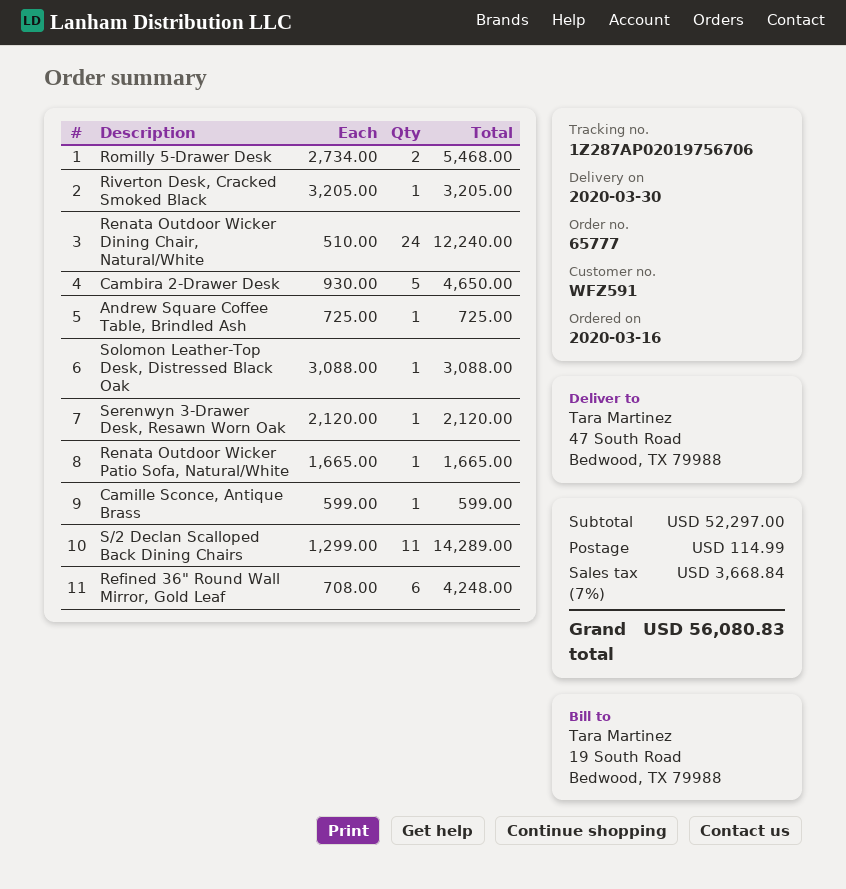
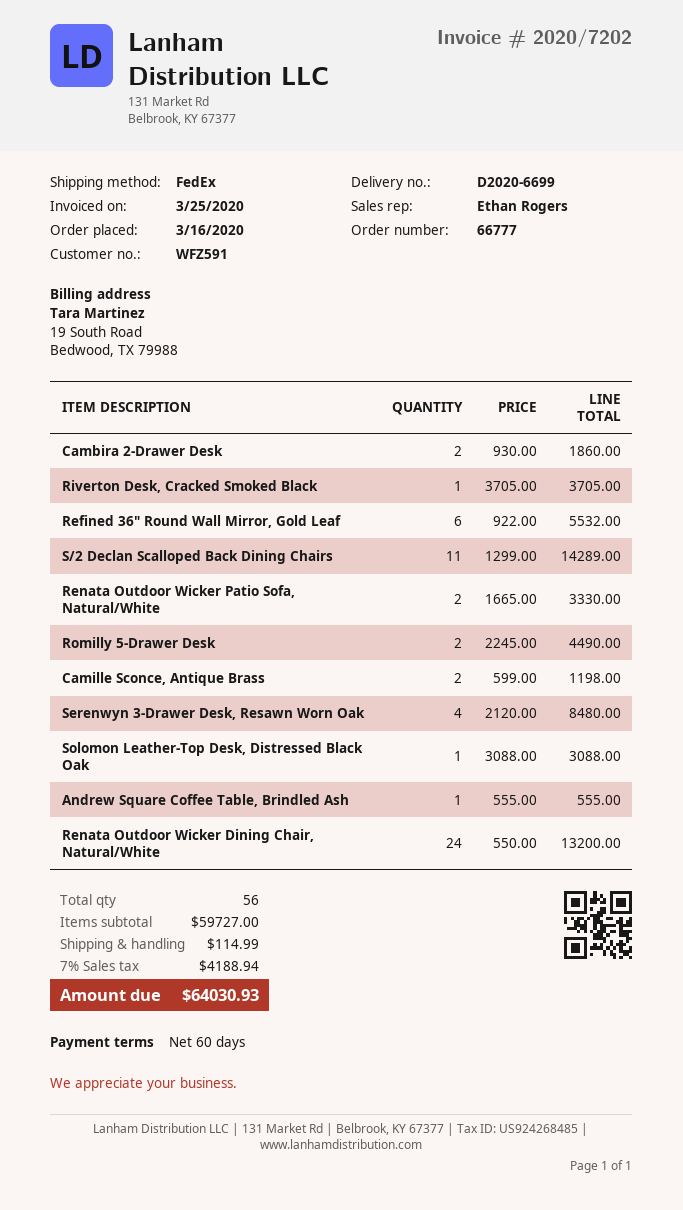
order number: 65777 -> 66777
Romilly 5-Drawer Desk: 2 x 2734.00 = 5468.00 -> 2 x 2245.00 = 4490.00
Riverton Desk, Cracked Smoked Black: 1 x 3205.00 = 3205.00 -> 1 x 3705.00 = 3705.00
Renata Outdoor Wicker Dining Chair, Natural/White: 24 x 510.00 = 12240.00 -> 24 x 550.00 = 13200.00
Cambira 2-Drawer Desk: 5 x 930.00 = 4650.00 -> 2 x 930.00 = 1860.00
Andrew Square Coffee Table, Brindled Ash: 1 x 725.00 = 725.00 -> 1 x 555.00 = 555.00
Serenwyn 3-Drawer Desk, Resawn Worn Oak: 1 x 2120.00 = 2120.00 -> 4 x 2120.00 = 8480.00
Renata Outdoor Wicker Patio Sofa, Natural/White: 1 x 1665.00 = 1665.00 -> 2 x 1665.00 = 3330.00
Camille Sconce, Antique Brass: 1 x 599.00 = 599.00 -> 2 x 599.00 = 1198.00
Refined 36" Round Wall Mirror, Gold Leaf: 6 x 708.00 = 4248.00 -> 6 x 922.00 = 5532.00
subtotal: 52297.00 -> 59727.00
tax: 7% = 3668.84 -> 7% = 4188.94
total: 56080.83 -> 64030.93

